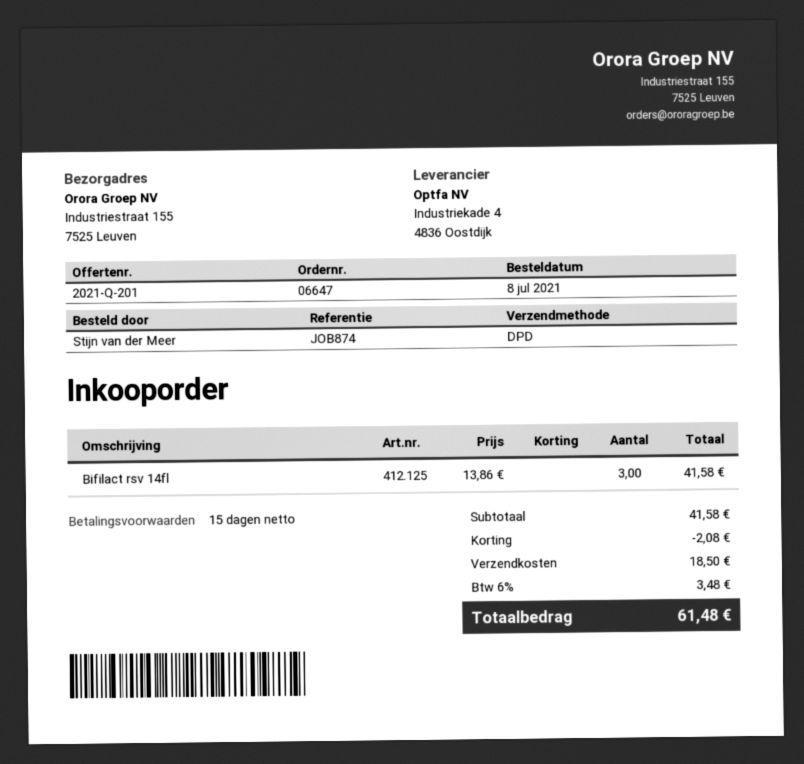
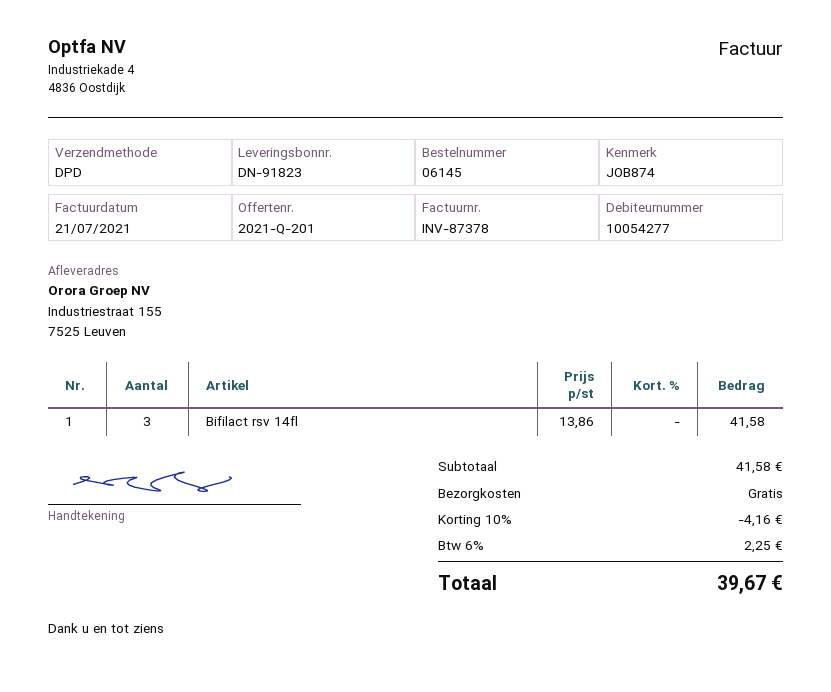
order number: 06647 -> 06145
discount: 2.08 -> 4.16
shipping: 18.50 -> 0.00
tax: 6% = 3.48 -> 6% = 2.25
total: 61.48 -> 39.67

